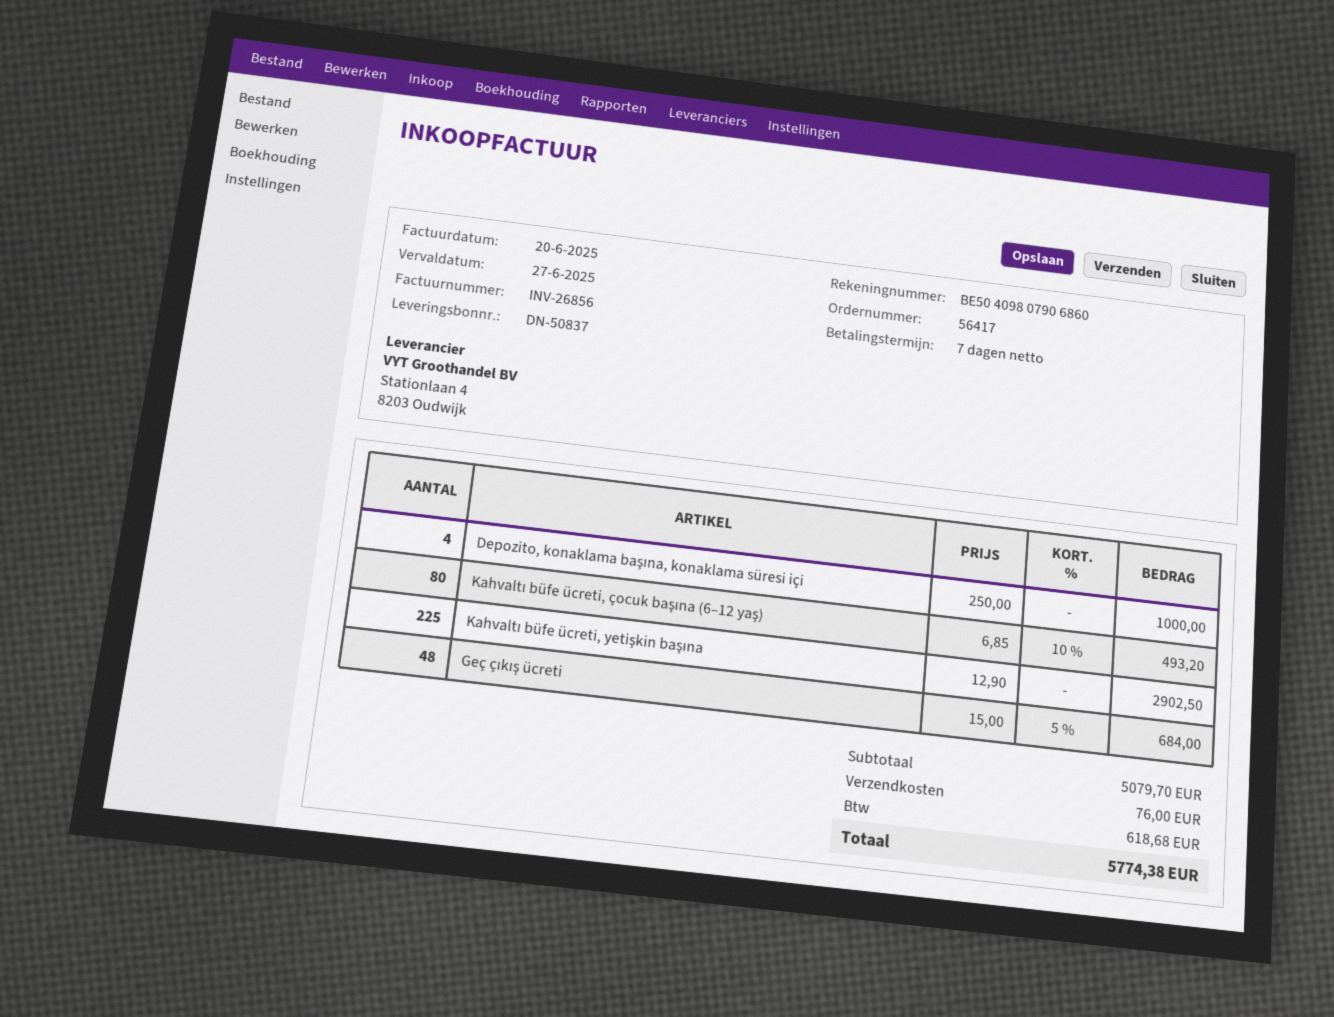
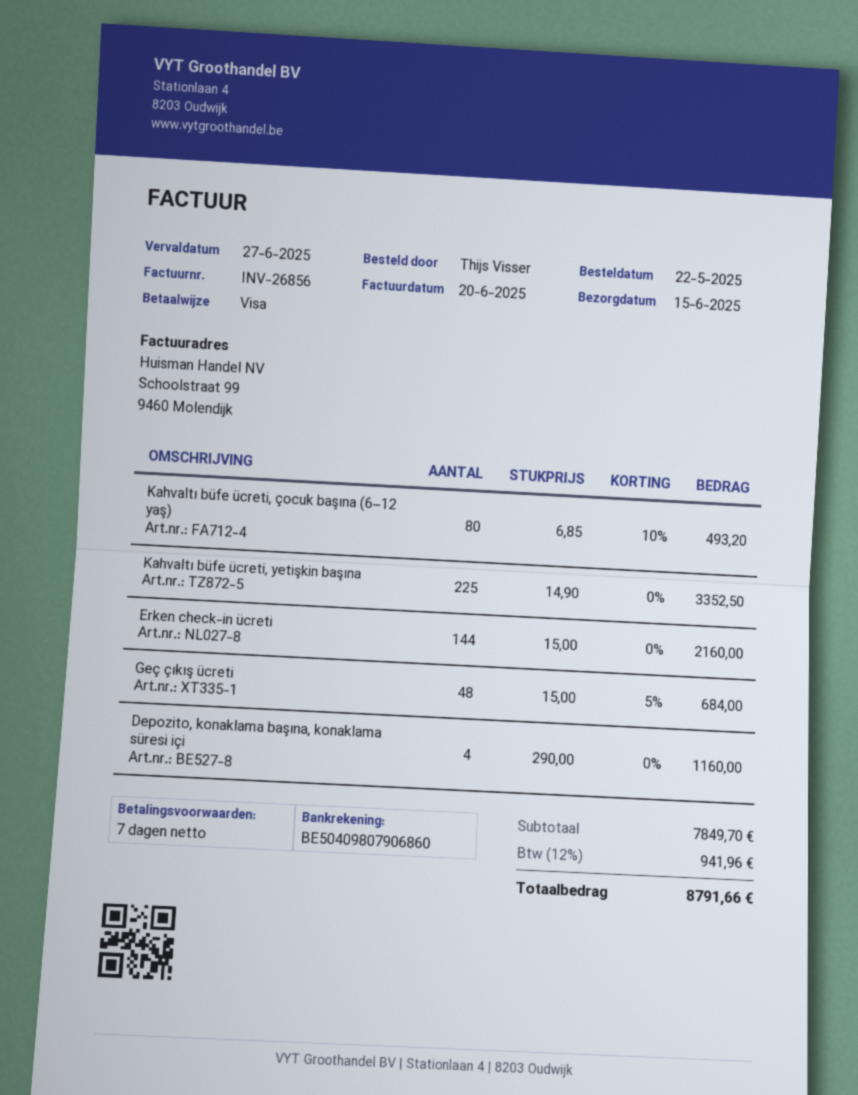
Depozito, konaklama başına, konaklama süresi içi: 4 x 250.00 = 1000.00 -> 4 x 290.00 = 1160.00
Kahvaltı büfe ücreti, yetişkin başına: 225 x 12.90 = 2902.50 -> 225 x 14.90 = 3352.50
Erken check-in ücreti: none -> 144 x 15.00 = 2160.00
subtotal: 5079.70 -> 7849.70
shipping: 76.00 -> none
tax: 618.68 -> 941.96
total: 5774.38 -> 8791.66

